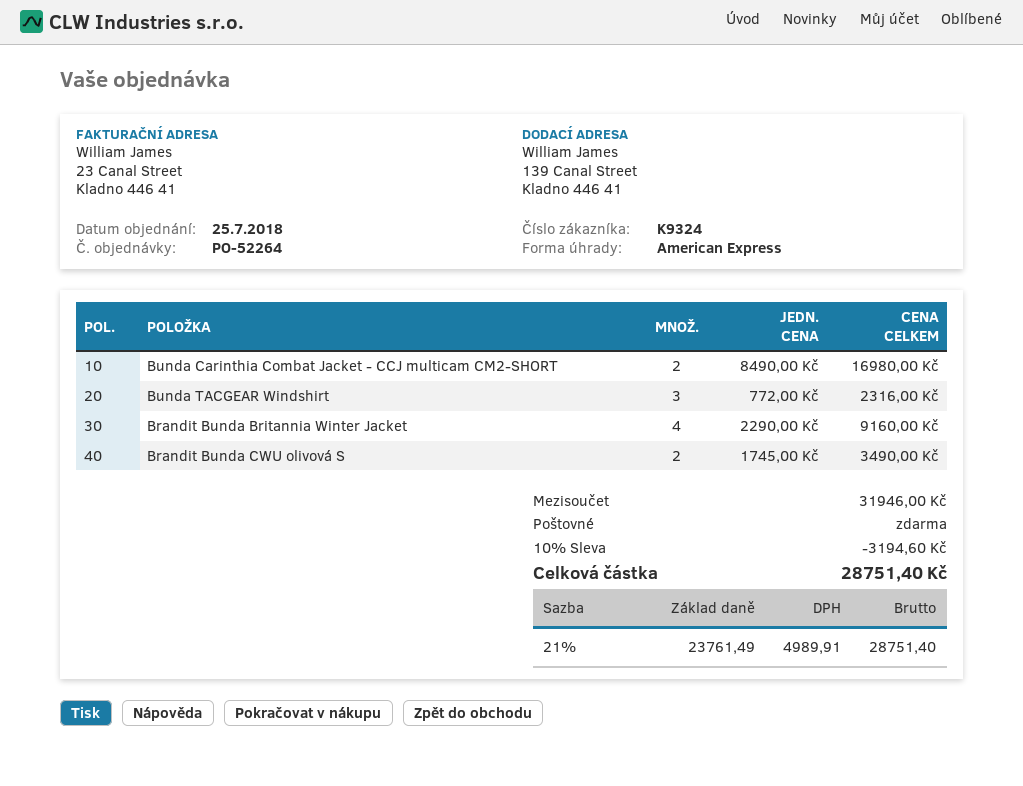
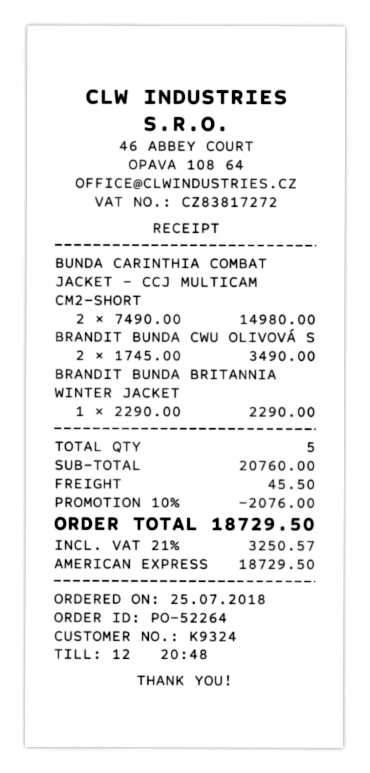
Bunda Carinthia Combat Jacket - CCJ multicam CM2-SHORT: 2 x 8490.00 = 16980.00 -> 2 x 7490.00 = 14980.00
Bunda TACGEAR Windshirt: 3 x 772.00 = 2316.00 -> none
Brandit Bunda Britannia Winter Jacket: 4 x 2290.00 = 9160.00 -> 1 x 2290.00 = 2290.00
subtotal: 31946.00 -> 20760.00
discount: 10% = 3194.60 -> 10% = 2076.00
shipping: 0.00 -> 45.50
tax: 21% = 4989.91 -> 21% = 3250.57
total: 28751.40 -> 18729.50

